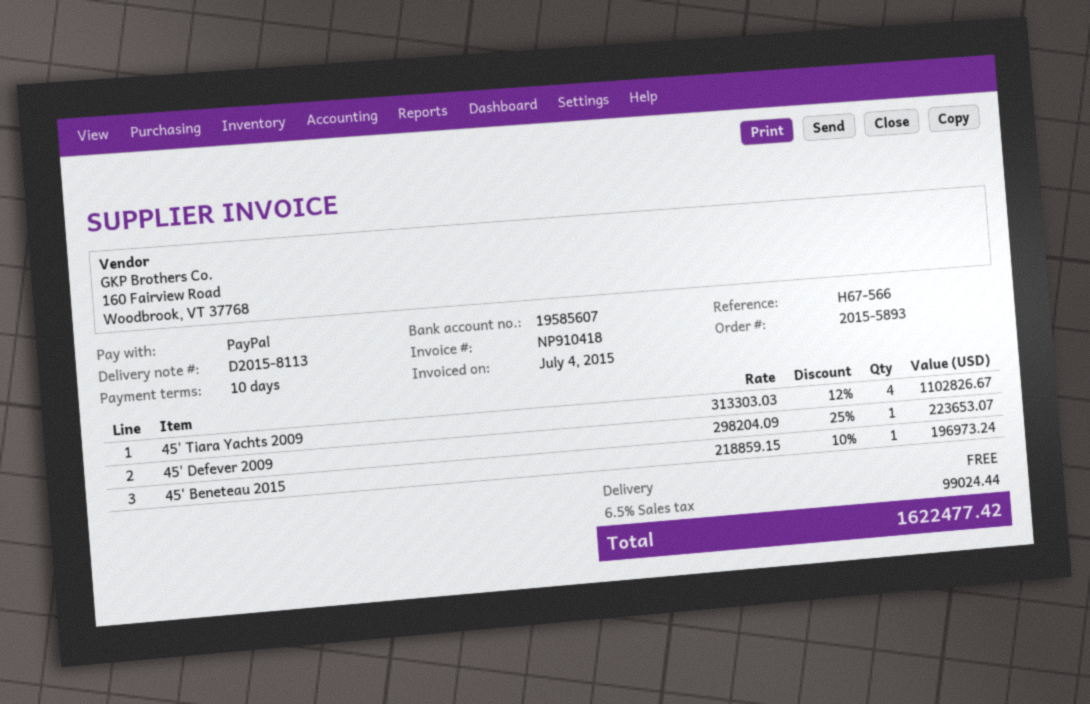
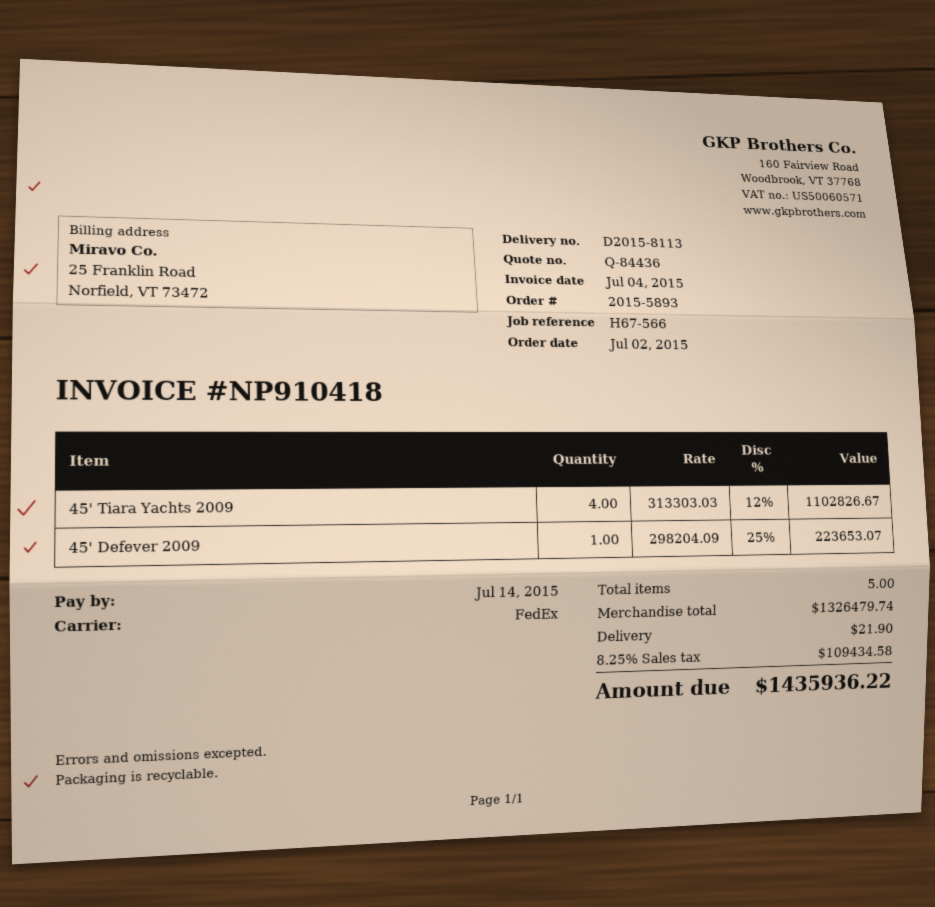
45' Beneteau 2015: 1 x 218859.15 - 10% = 196973.24 -> none
shipping: 0.00 -> 21.90
tax: 6.5% = 99024.44 -> 8.25% = 109434.58
total: 1622477.42 -> 1435936.22

